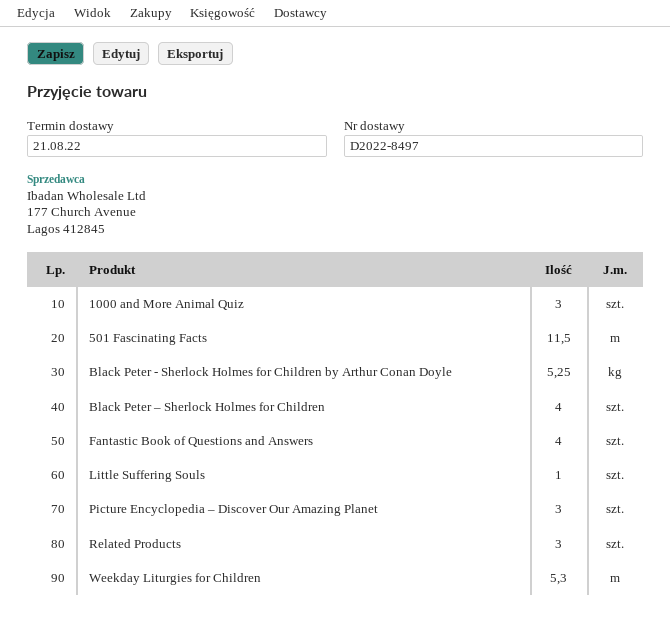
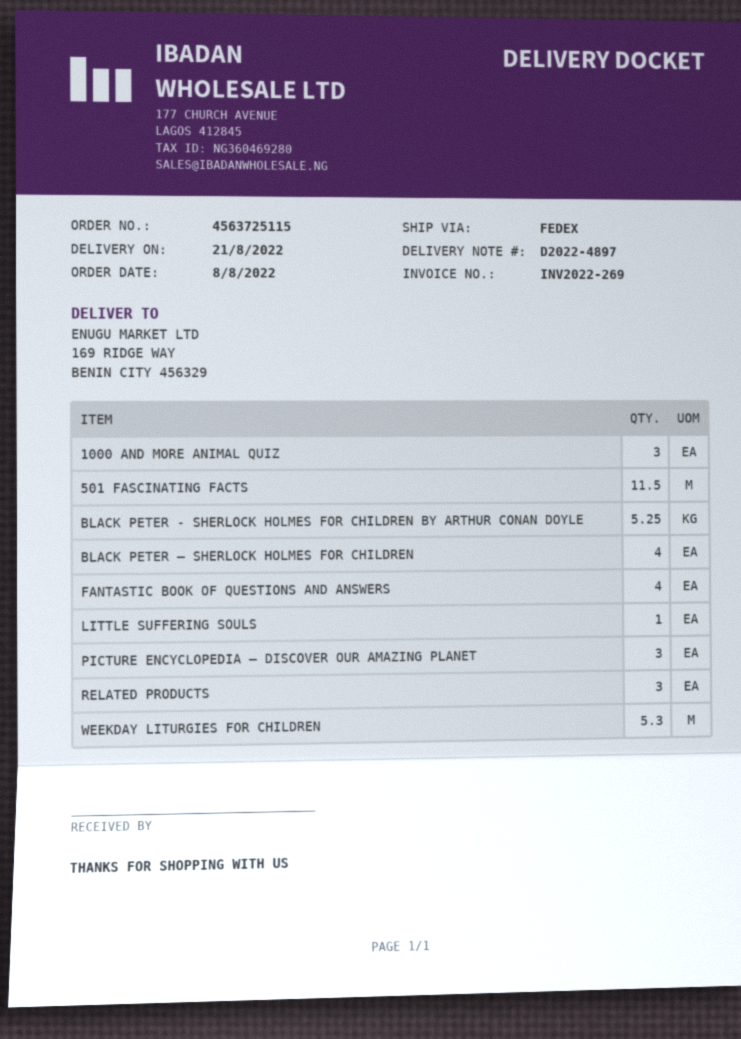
delivery note number: D2022-8497 -> D2022-4897

